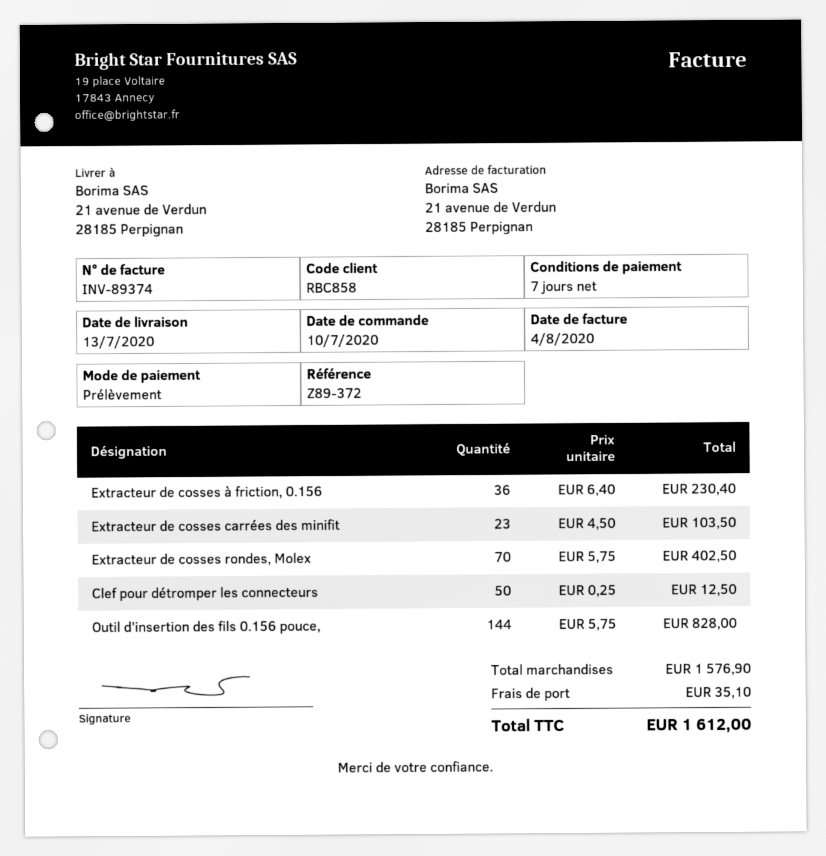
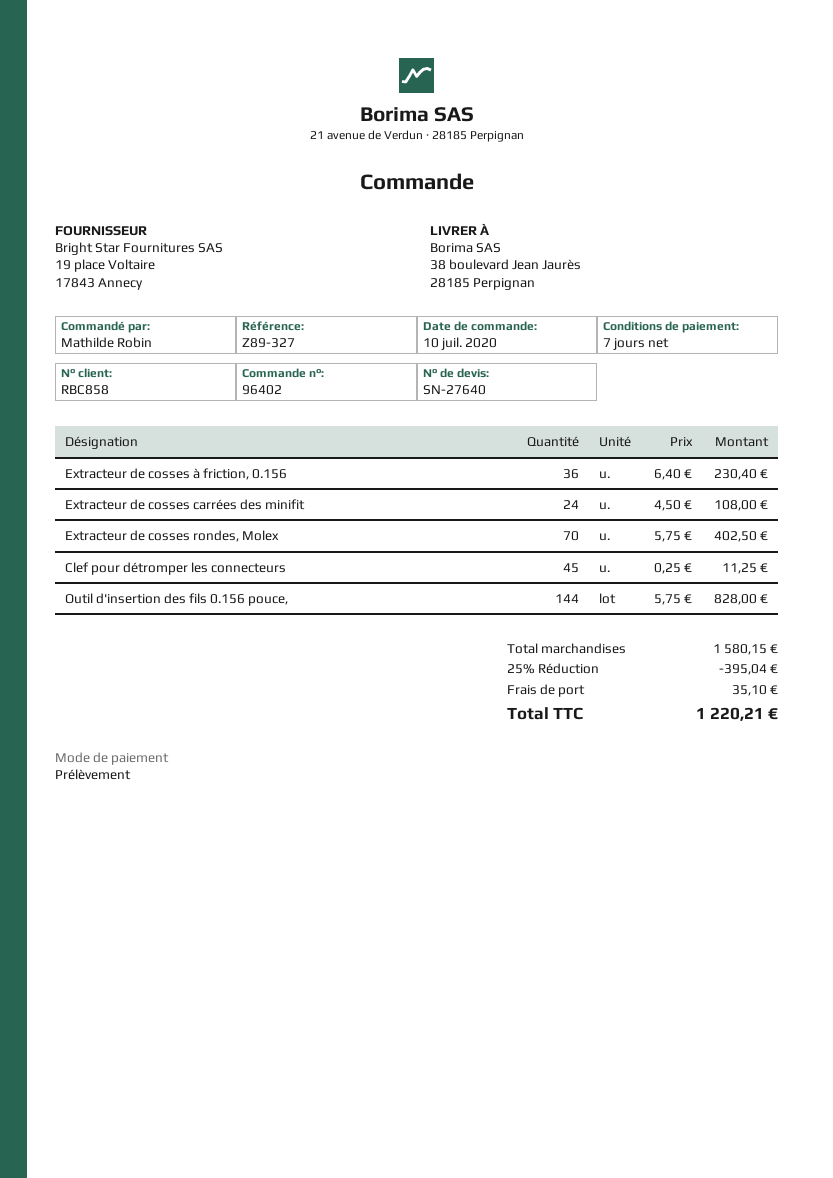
reference: Z89-372 -> Z89-327
ship to: 21 avenue de Verdun, 28185 Perpignan -> 38 boulevard Jean Jaurès, 28185 Perpignan
Extracteur de cosses carrées des minifit: 23 x 4.50 = 103.50 -> 24 x 4.50 = 108.00
Clef pour détromper les connecteurs: 50 x 0.25 = 12.50 -> 45 x 0.25 = 11.25
subtotal: 1576.90 -> 1580.15
discount: none -> 25% = 395.04
total: 1612.00 -> 1220.21

